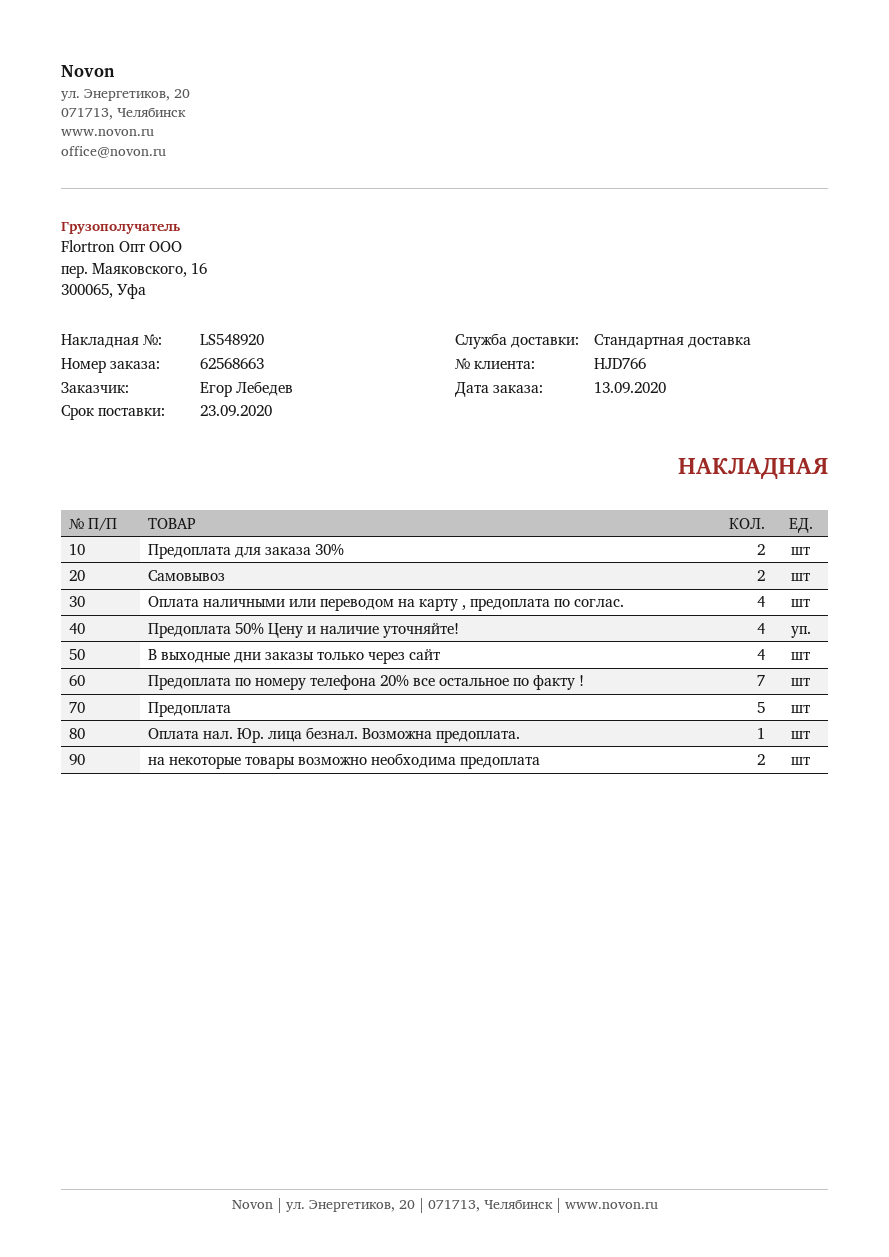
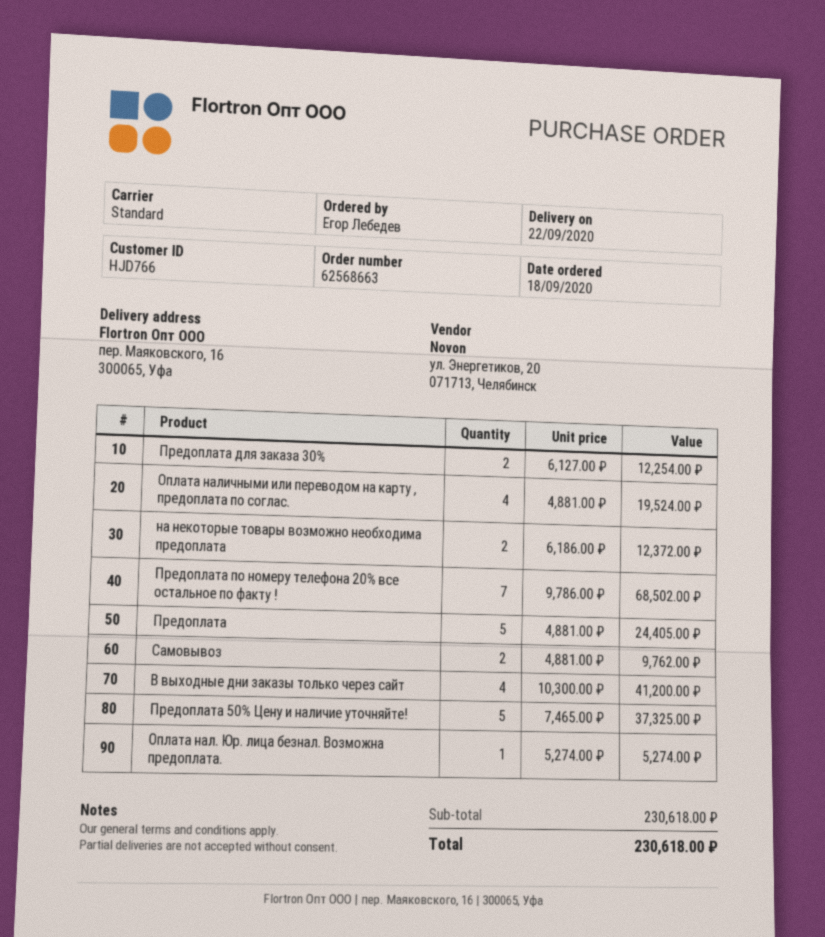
order date: 2020-09-13 -> 2020-09-18
delivery date: 2020-09-23 -> 2020-09-22
Предоплата 50% Цену и наличие уточняйте!: 4 -> 5

